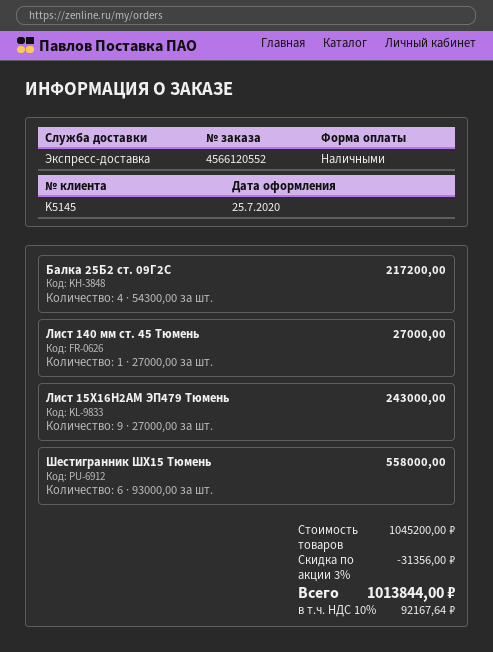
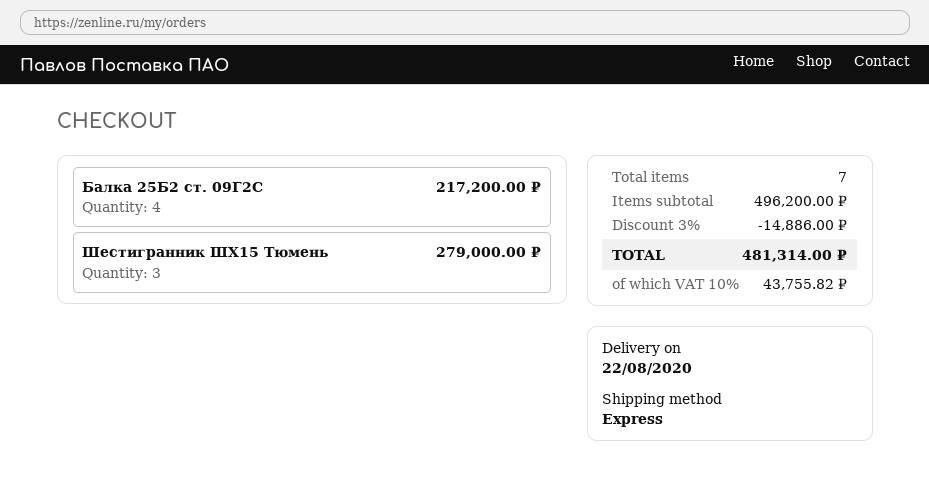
Лист 140 мм ст. 45 Тюмень: 1 for 27000.00 -> none
Лист 15Х16Н2АМ ЭП479 Тюмень: 9 for 243000.00 -> none
Шестигранник ШХ15 Тюмень: 6 for 558000.00 -> 3 for 279000.00
subtotal: 1045200.00 -> 496200.00
discount: 3% = 31356.00 -> 3% = 14886.00
tax: 10% = 92167.64 -> 10% = 43755.82
total: 1013844.00 -> 481314.00

